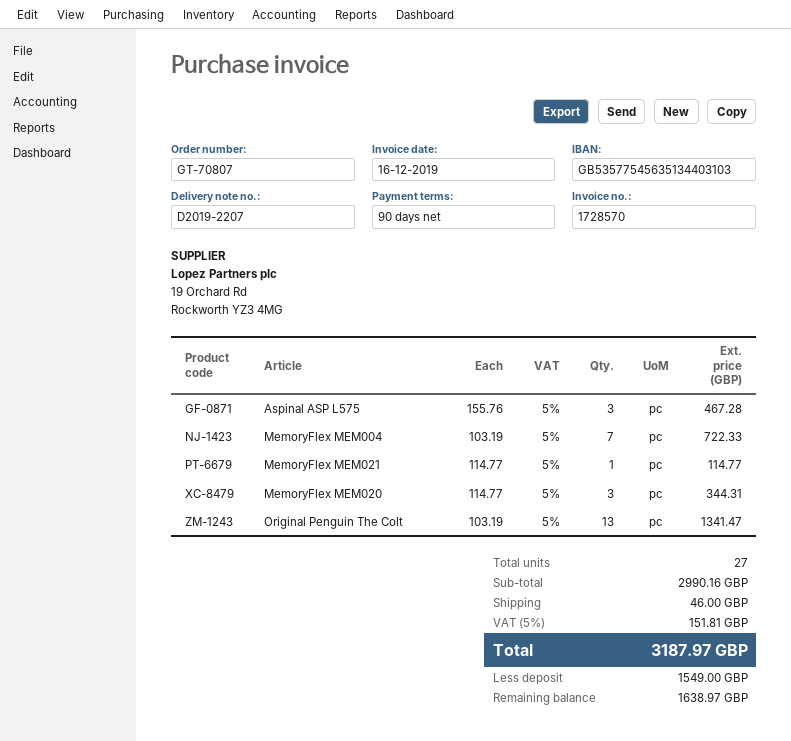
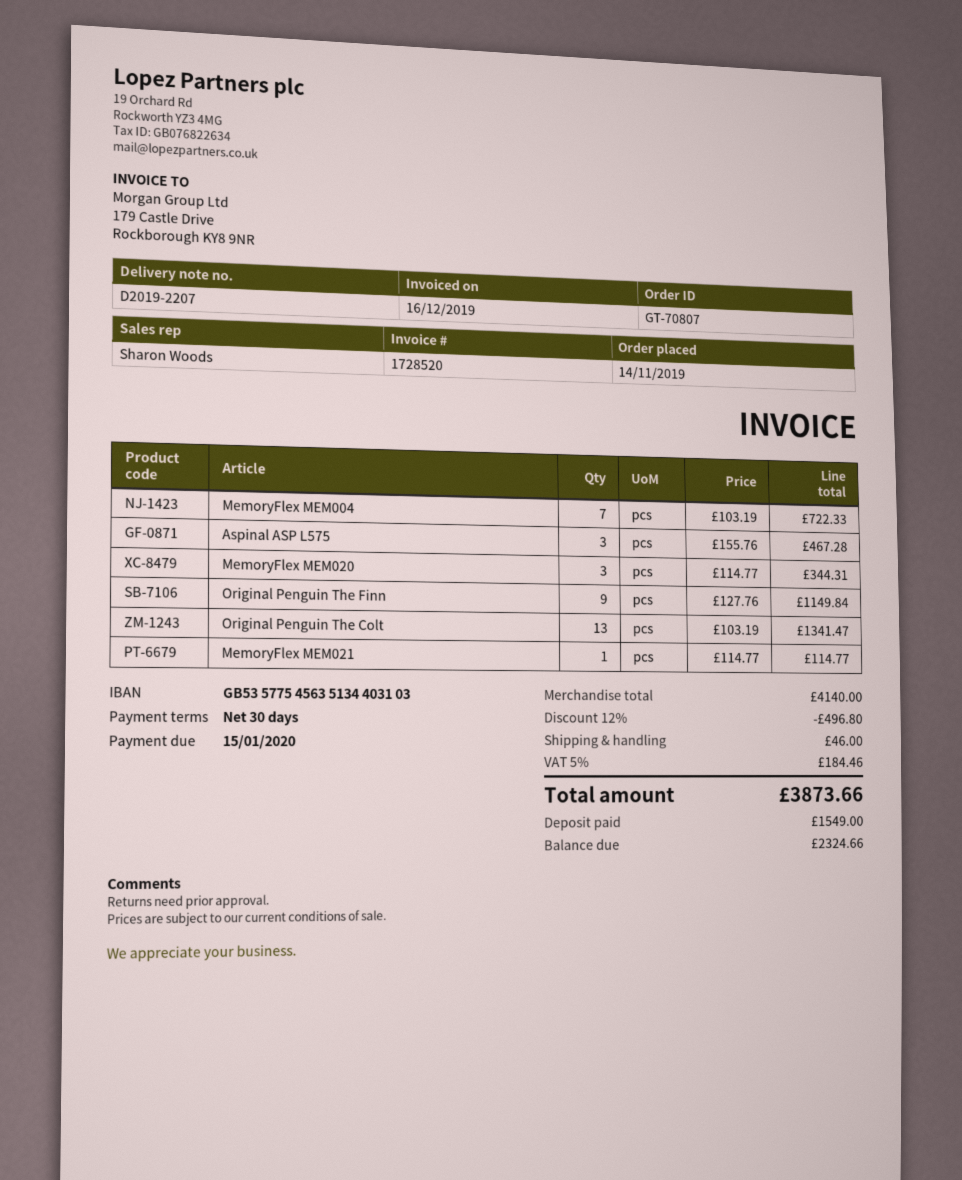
invoice number: 1728570 -> 1728520
payment terms: 90 days -> 30 days
Original Penguin The Finn: none -> 9 x 127.76 = 1149.84
subtotal: 2990.16 -> 4140.00
discount: none -> 12% = 496.80
tax: 5% = 151.81 -> 5% = 184.46
total: 3187.97 -> 3873.66
balance: 1638.97 -> 2324.66

